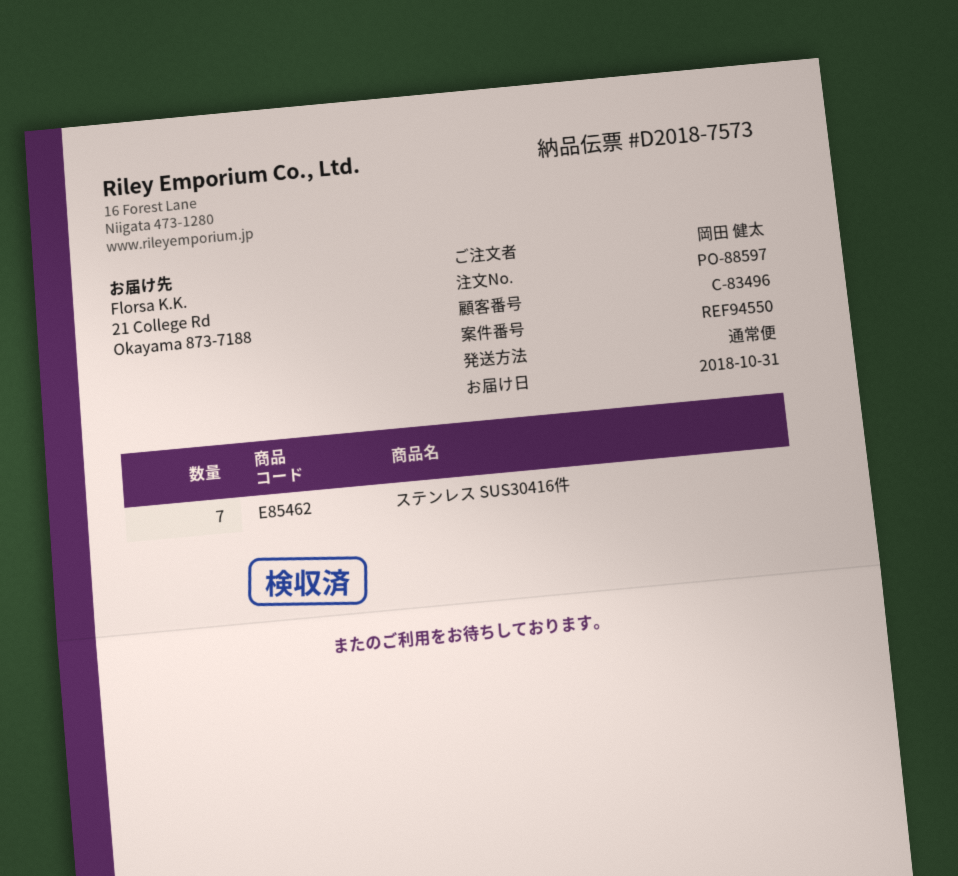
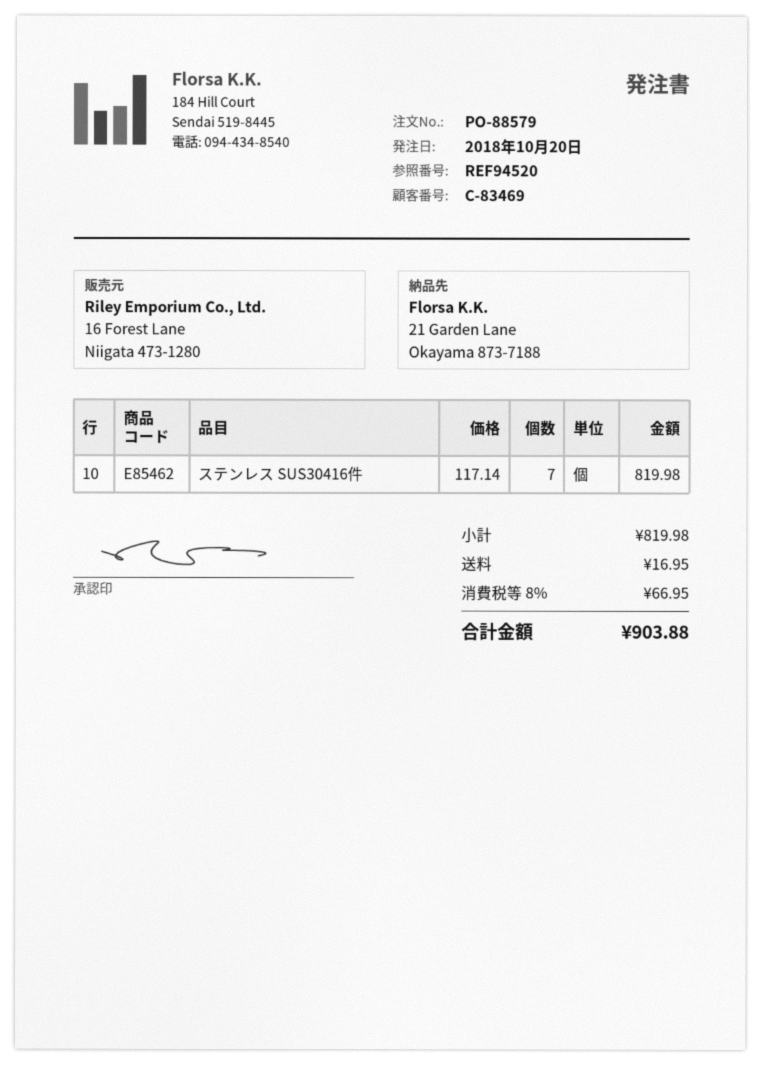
order number: PO-88597 -> PO-88579
customer number: C-83496 -> C-83469
reference: REF94550 -> REF94520
ship to: 21 College Rd, Okayama 873-7188 -> 21 Garden Lane, Okayama 873-7188

